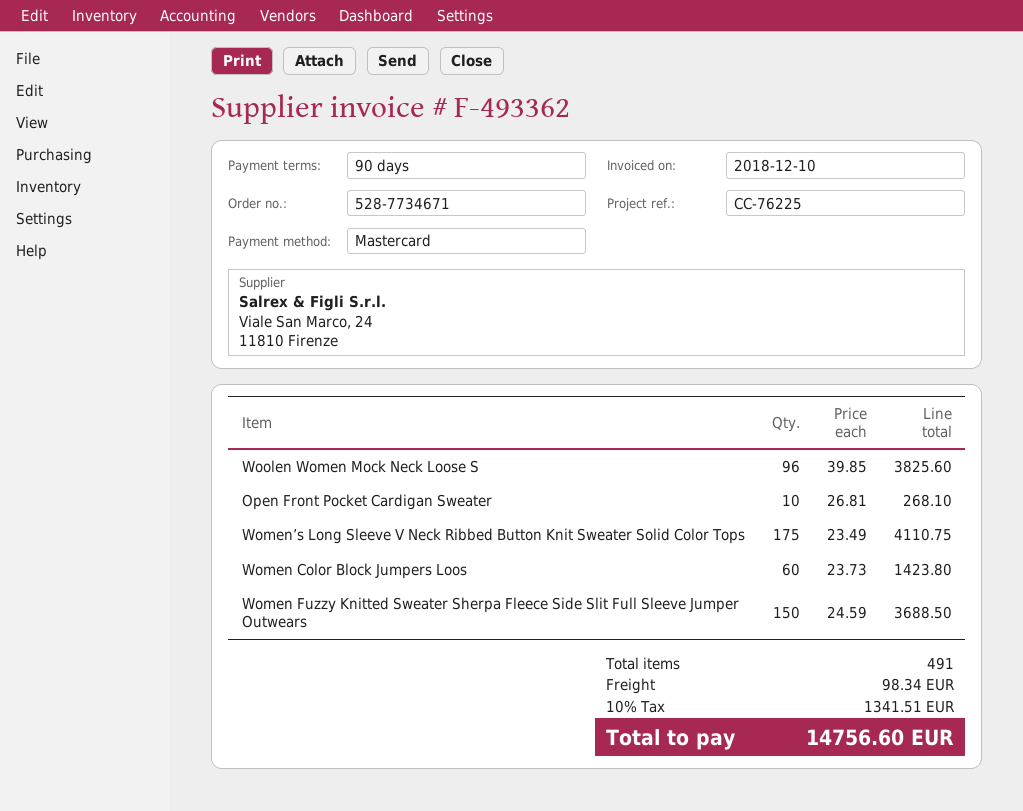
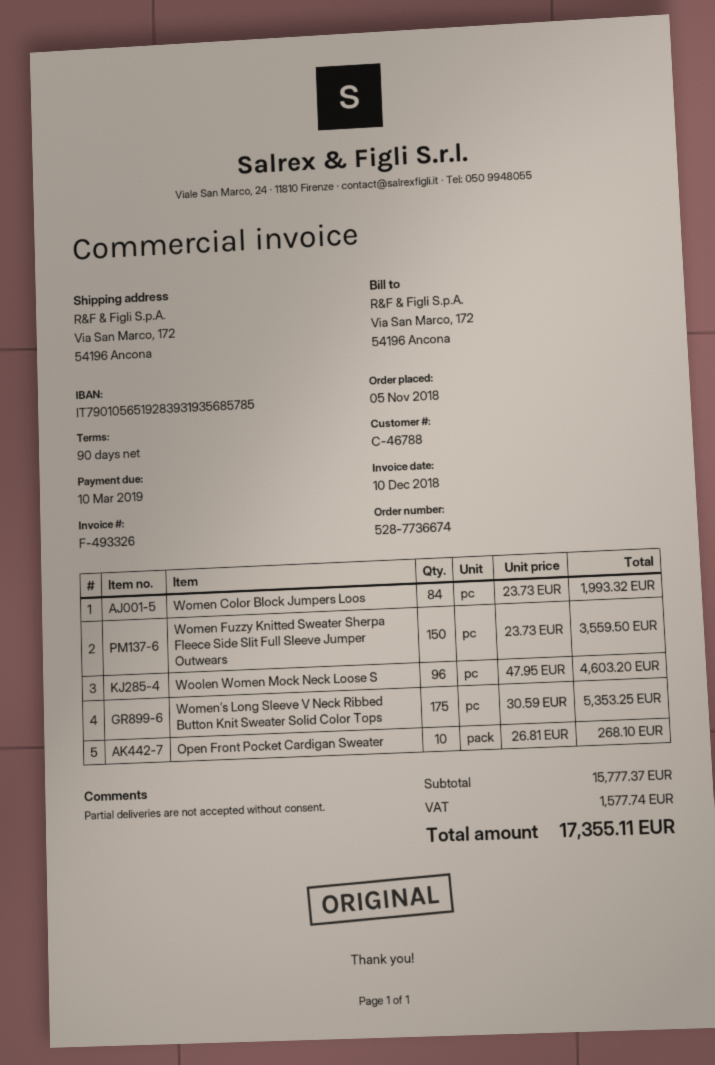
order number: 528-7734671 -> 528-7736674
invoice number: F-493362 -> F-493326
Woolen Women Mock Neck Loose S: 96 x 39.85 = 3825.60 -> 96 x 47.95 = 4603.20
Women’s Long Sleeve V Neck Ribbed Button Knit Sweater Solid Color Tops: 175 x 23.49 = 4110.75 -> 175 x 30.59 = 5353.25
Women Color Block Jumpers Loos: 60 x 23.73 = 1423.80 -> 84 x 23.73 = 1993.32
Women Fuzzy Knitted Sweater Sherpa Fleece Side Slit Full Sleeve Jumper Outwears: 150 x 24.59 = 3688.50 -> 150 x 23.73 = 3559.50
shipping: 98.34 -> none
tax: 1341.51 -> 1577.74
total: 14756.60 -> 17355.11

